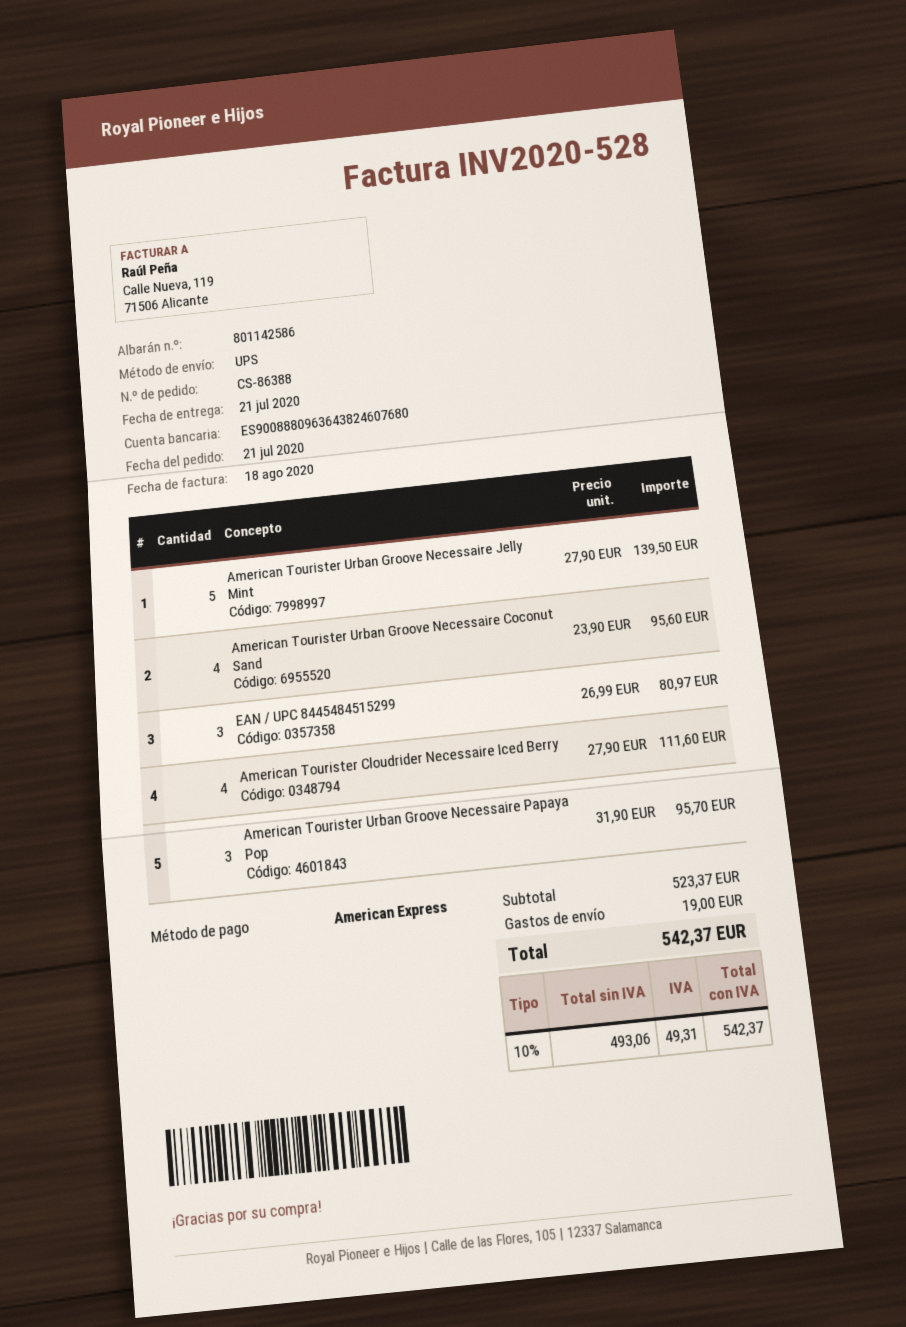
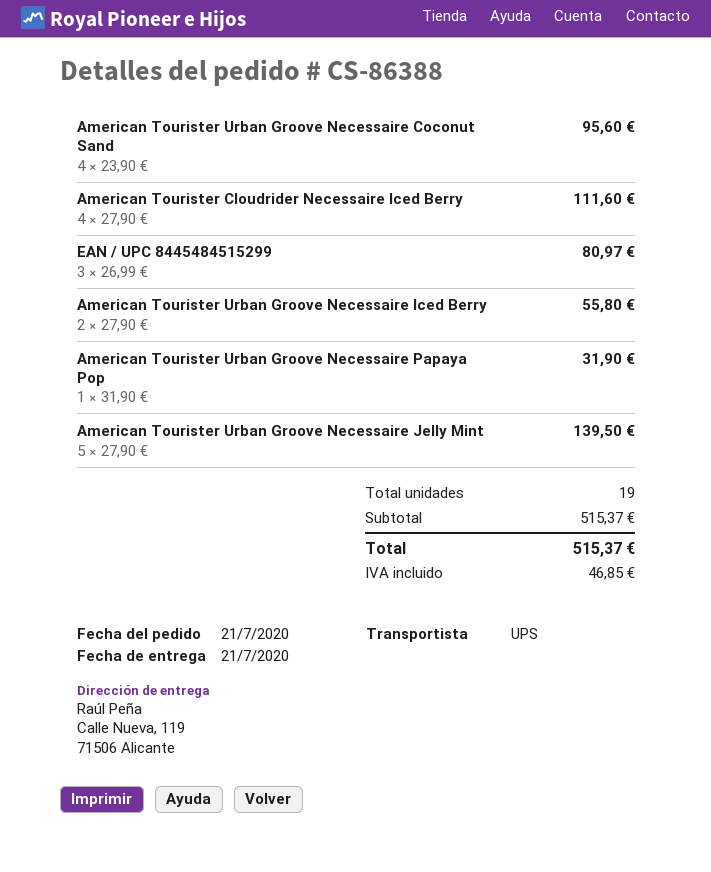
American Tourister Urban Groove Necessaire Papaya Pop: 3 x 31.90 = 95.70 -> 1 x 31.90 = 31.90
American Tourister Urban Groove Necessaire Iced Berry: none -> 2 x 27.90 = 55.80
subtotal: 523.37 -> 515.37
shipping: 19.00 -> none
tax: 49.31 -> 46.85
total: 542.37 -> 515.37

